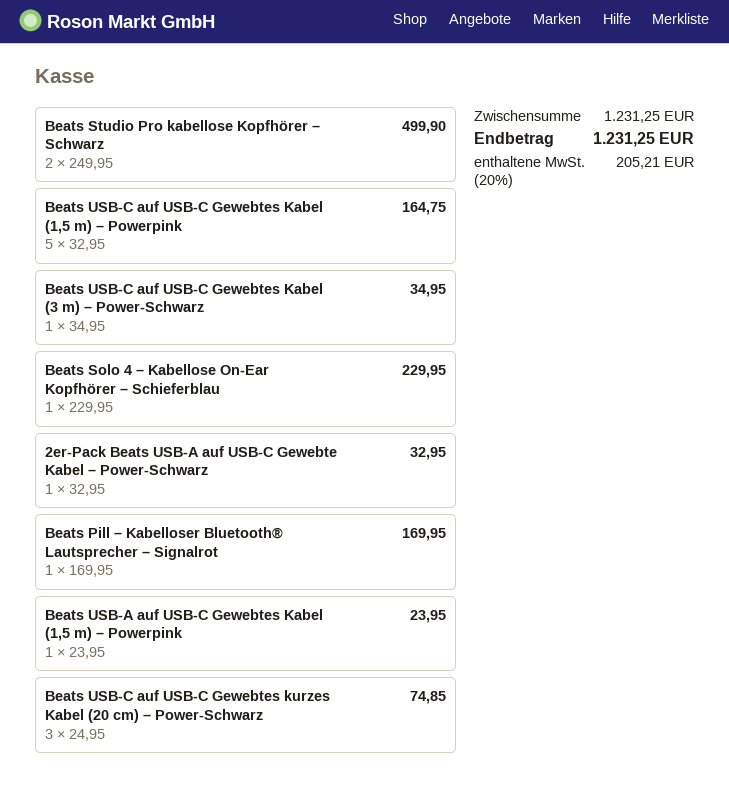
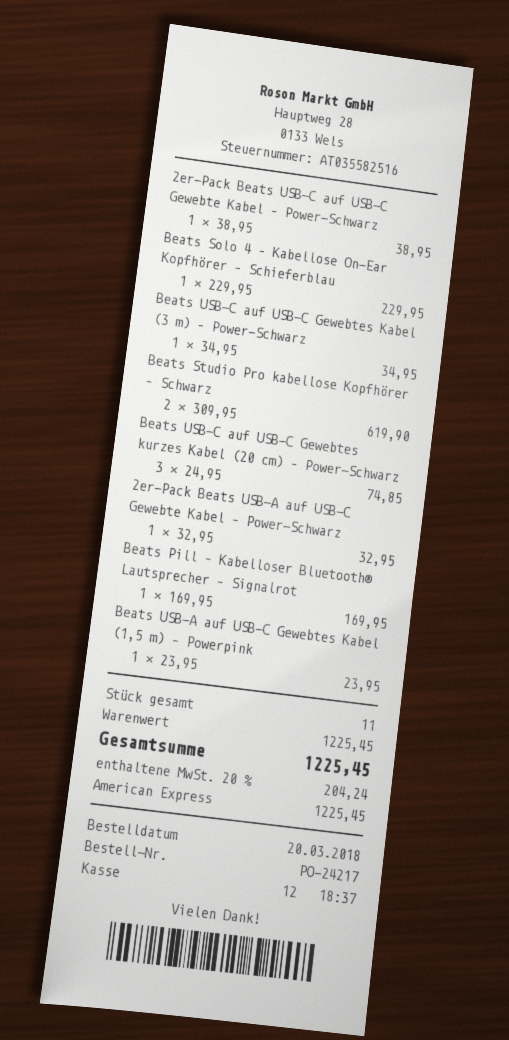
Beats Studio Pro kabellose Kopfhörer – Schwarz: 2 x 249.95 = 499.90 -> 2 x 309.95 = 619.90
Beats USB‑C auf USB‑C Gewebtes Kabel (1,5 m) – Powerpink: 5 x 32.95 = 164.75 -> none
2er-Pack Beats USB‑C auf USB‑C Gewebte Kabel – Power-Schwarz: none -> 1 x 38.95 = 38.95
subtotal: 1231.25 -> 1225.45
tax: 20% = 205.21 -> 20% = 204.24
total: 1231.25 -> 1225.45

